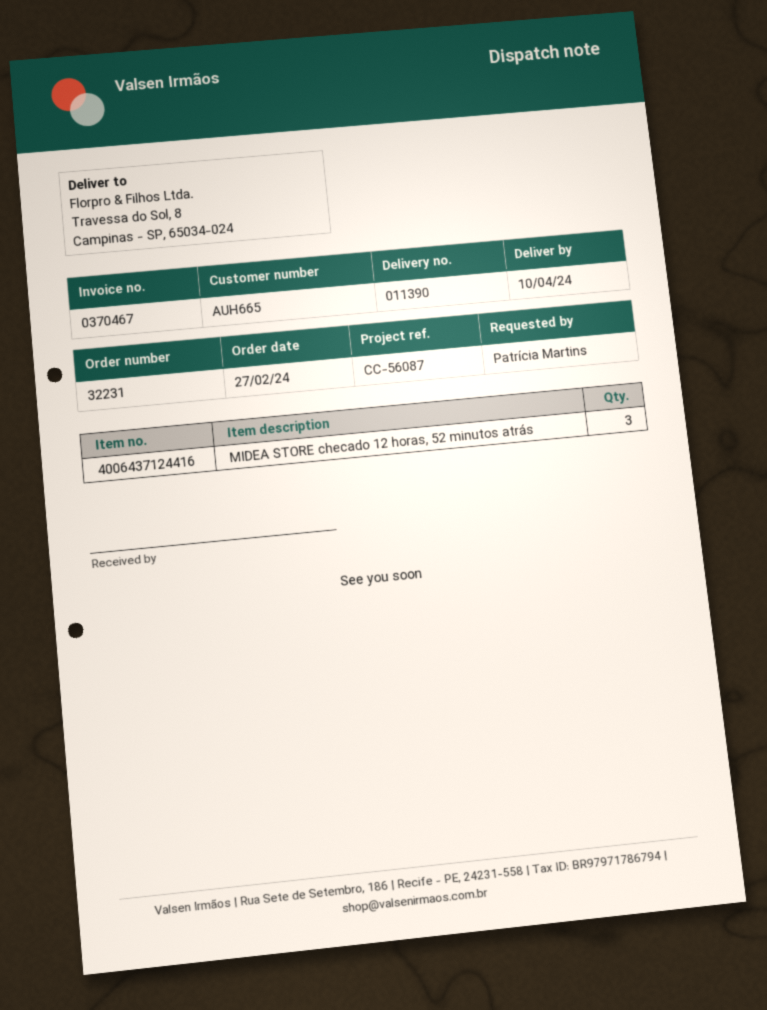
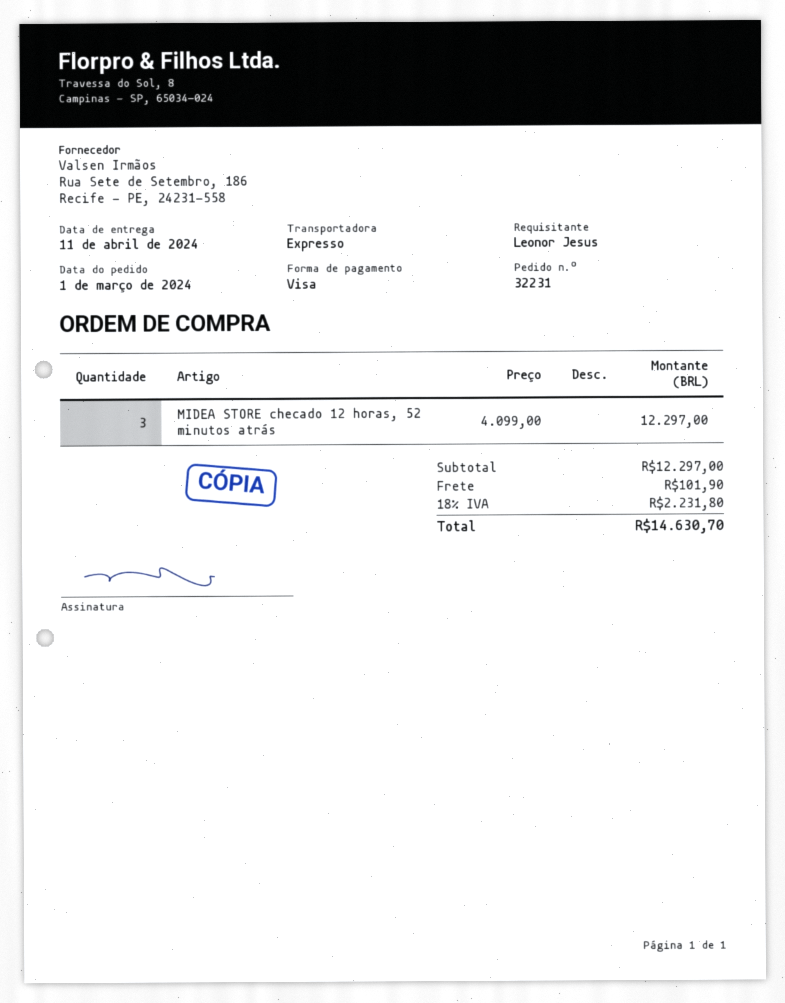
order date: 2024-02-27 -> 2024-03-01
delivery date: 2024-04-10 -> 2024-04-11
ordered by: Patrícia Martins -> Leonor Jesus

